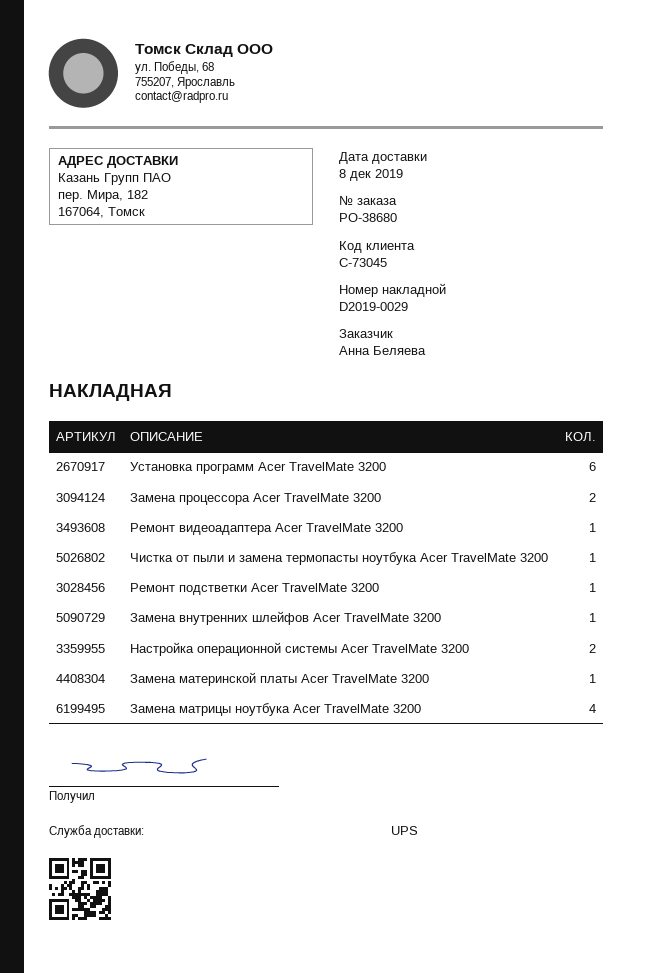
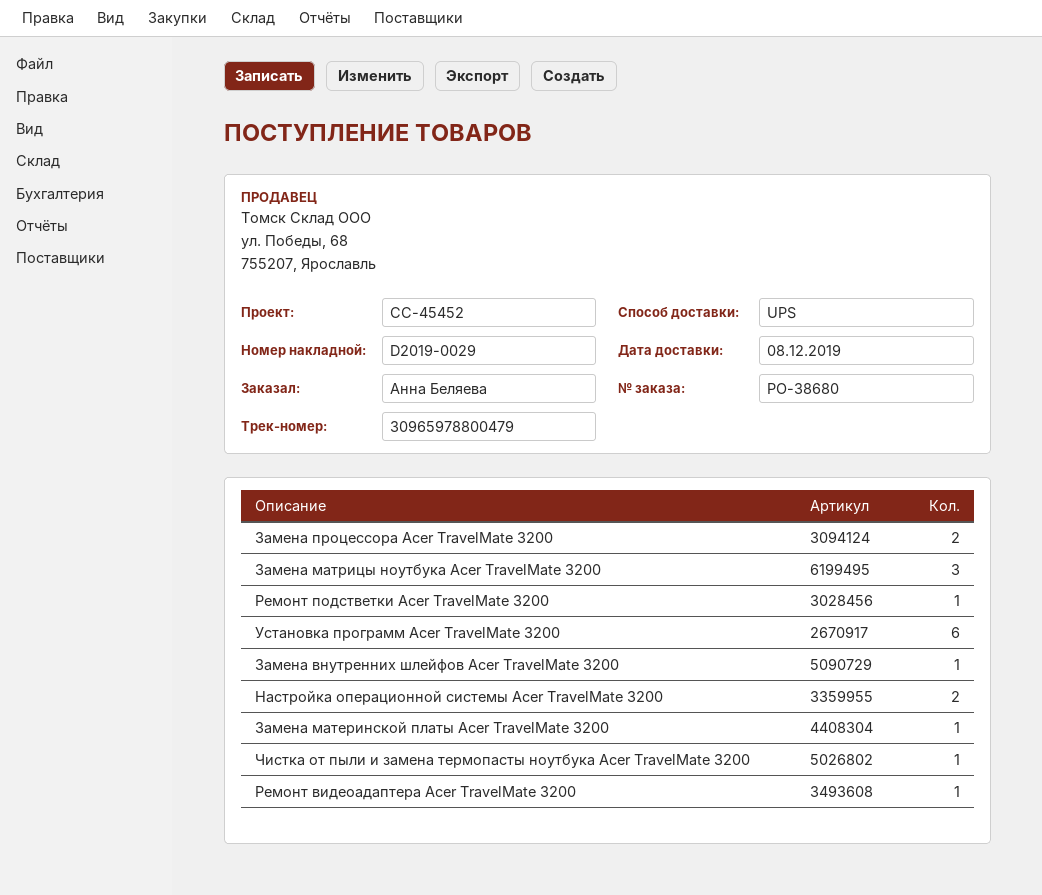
Замена матрицы ноутбука Acer TravelMate 3200: 4 -> 3

